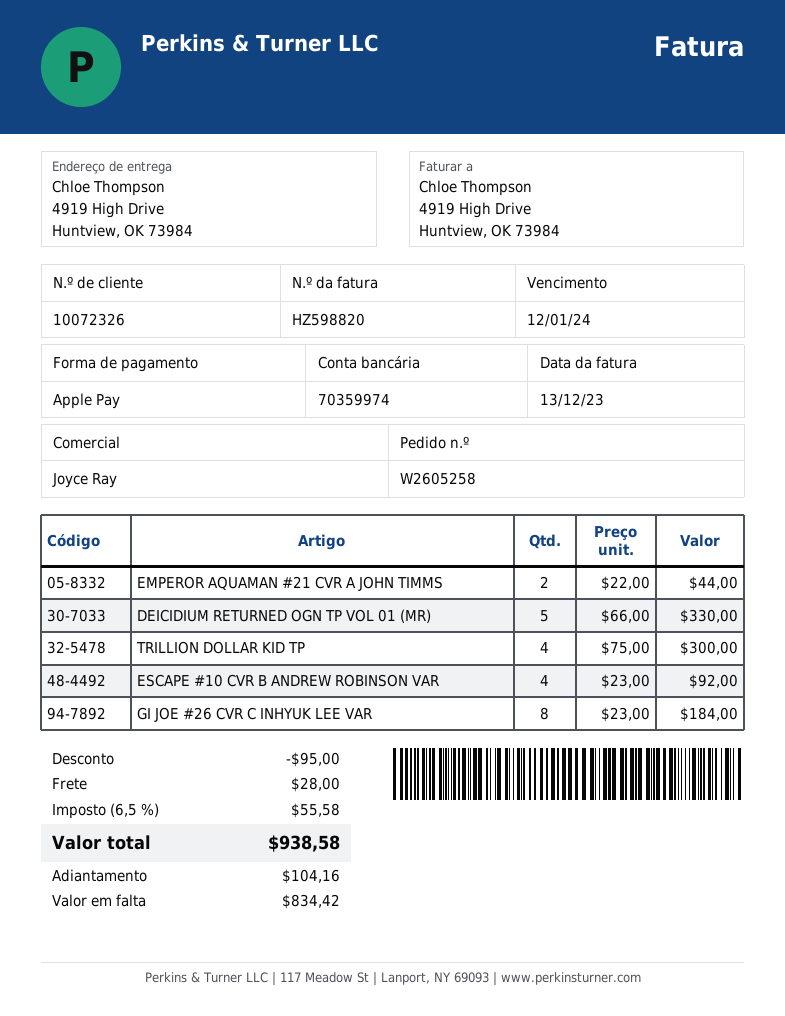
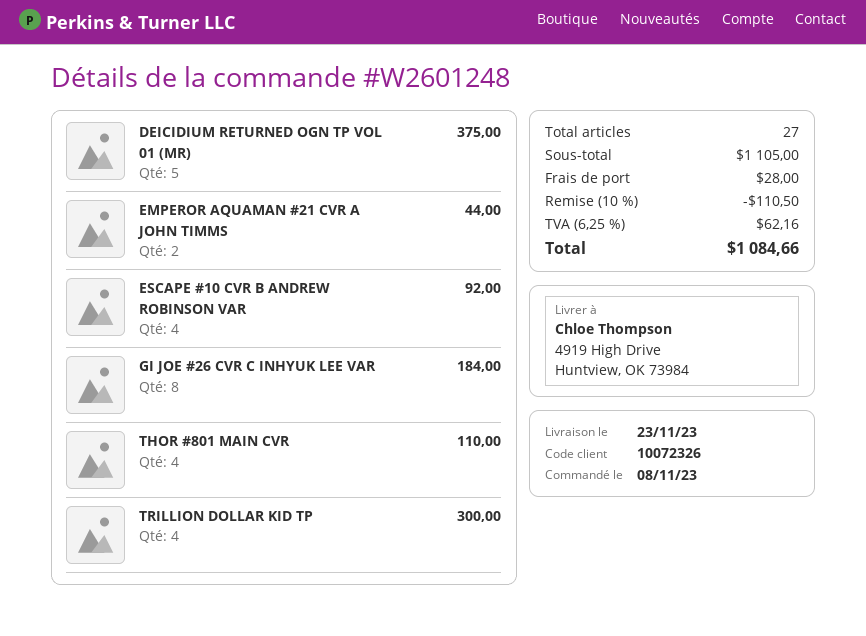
order number: W2605258 -> W2601248
DEICIDIUM RETURNED OGN TP VOL 01 (MR): 5 for 330.00 -> 5 for 375.00
THOR #801 MAIN CVR: none -> 4 for 110.00
discount: 95.00 -> 110.50
tax: 6.5% = 55.58 -> 6.25% = 62.16
total: 938.58 -> 1084.66

